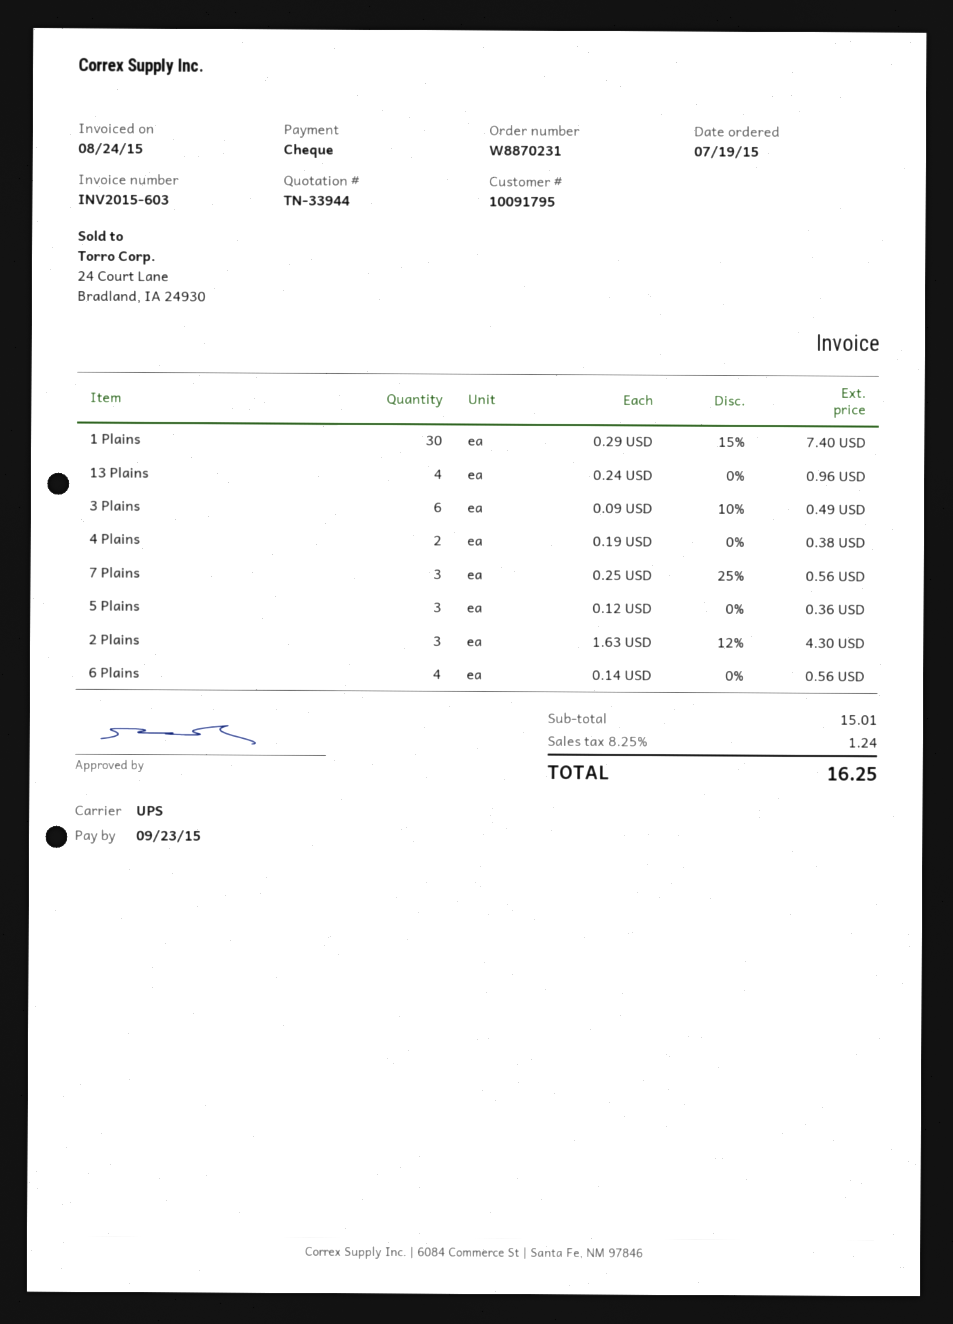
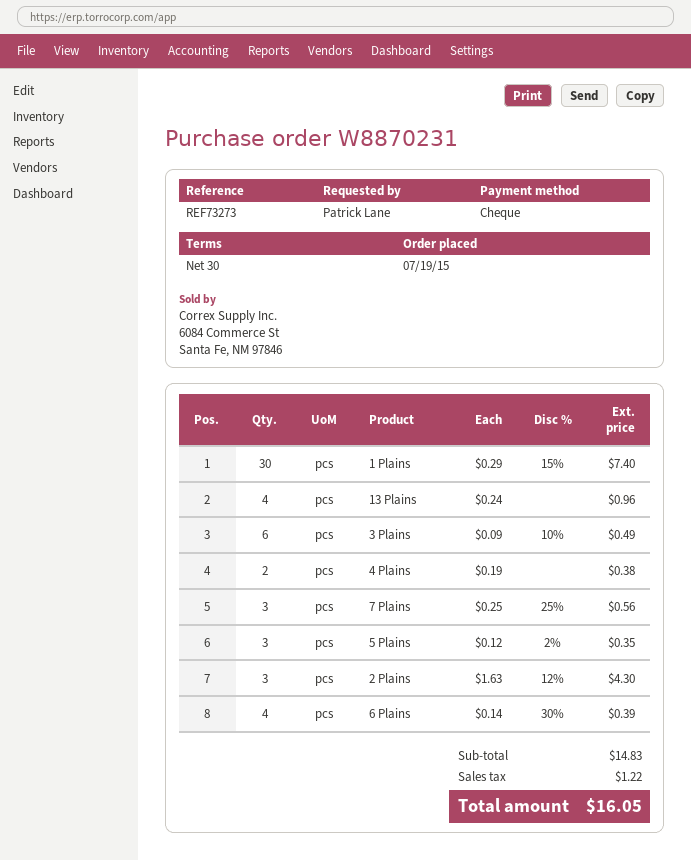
5 Plains: 3 x 0.12 = 0.36 -> 3 x 0.12 - 2% = 0.35
6 Plains: 4 x 0.14 = 0.56 -> 4 x 0.14 - 30% = 0.39
subtotal: 15.01 -> 14.83
tax: 1.24 -> 1.22
total: 16.25 -> 16.05

